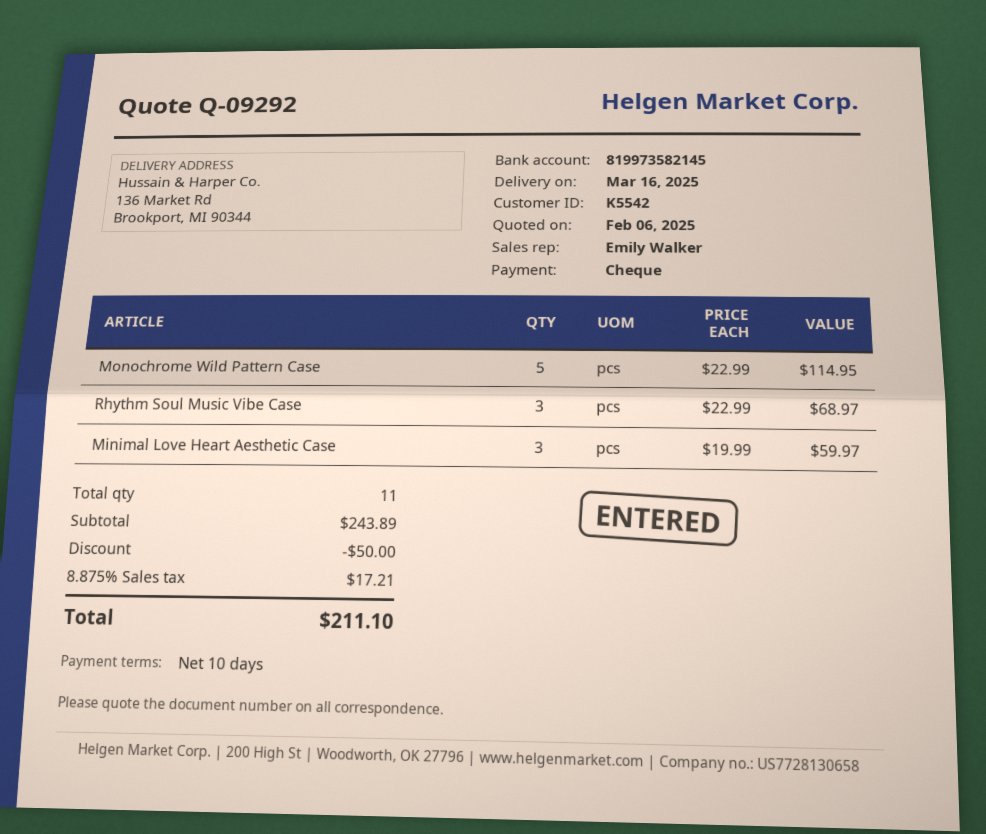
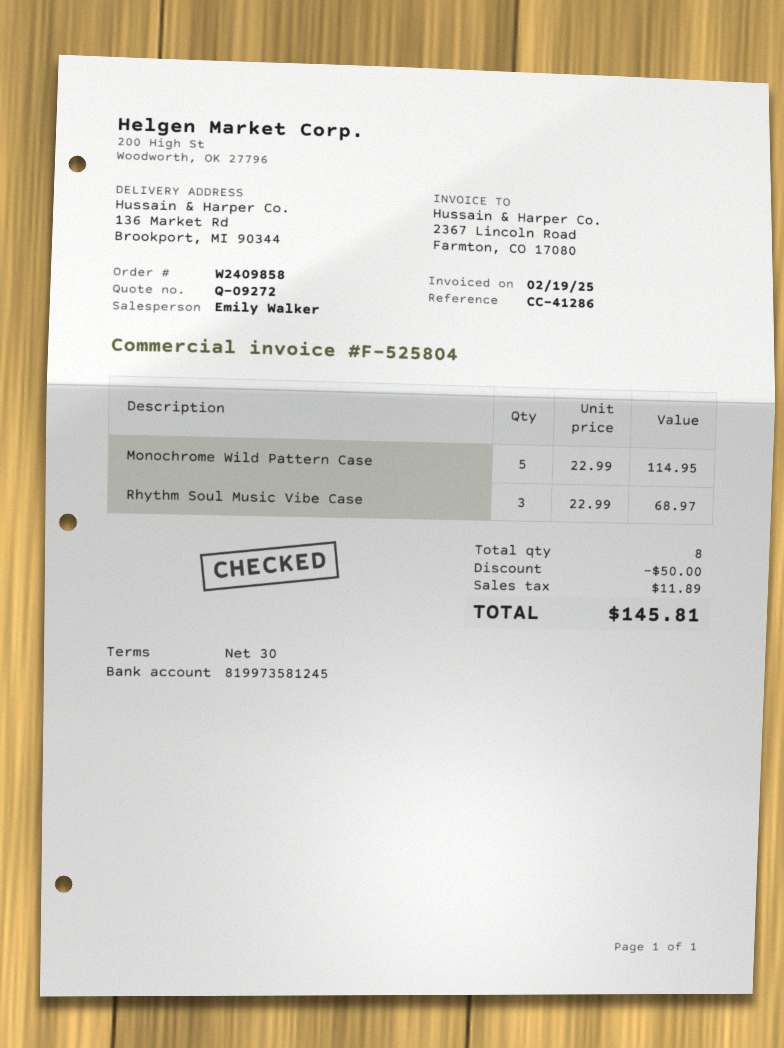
quote number: Q-09292 -> Q-09272
payment terms: 10 days -> 30 days
bank account: 819973582145 -> 819973581245
Minimal Love Heart Aesthetic Case: 3 x 19.99 = 59.97 -> none
total quantity: 11 -> 8
tax: 17.21 -> 11.89
total: 211.10 -> 145.81

